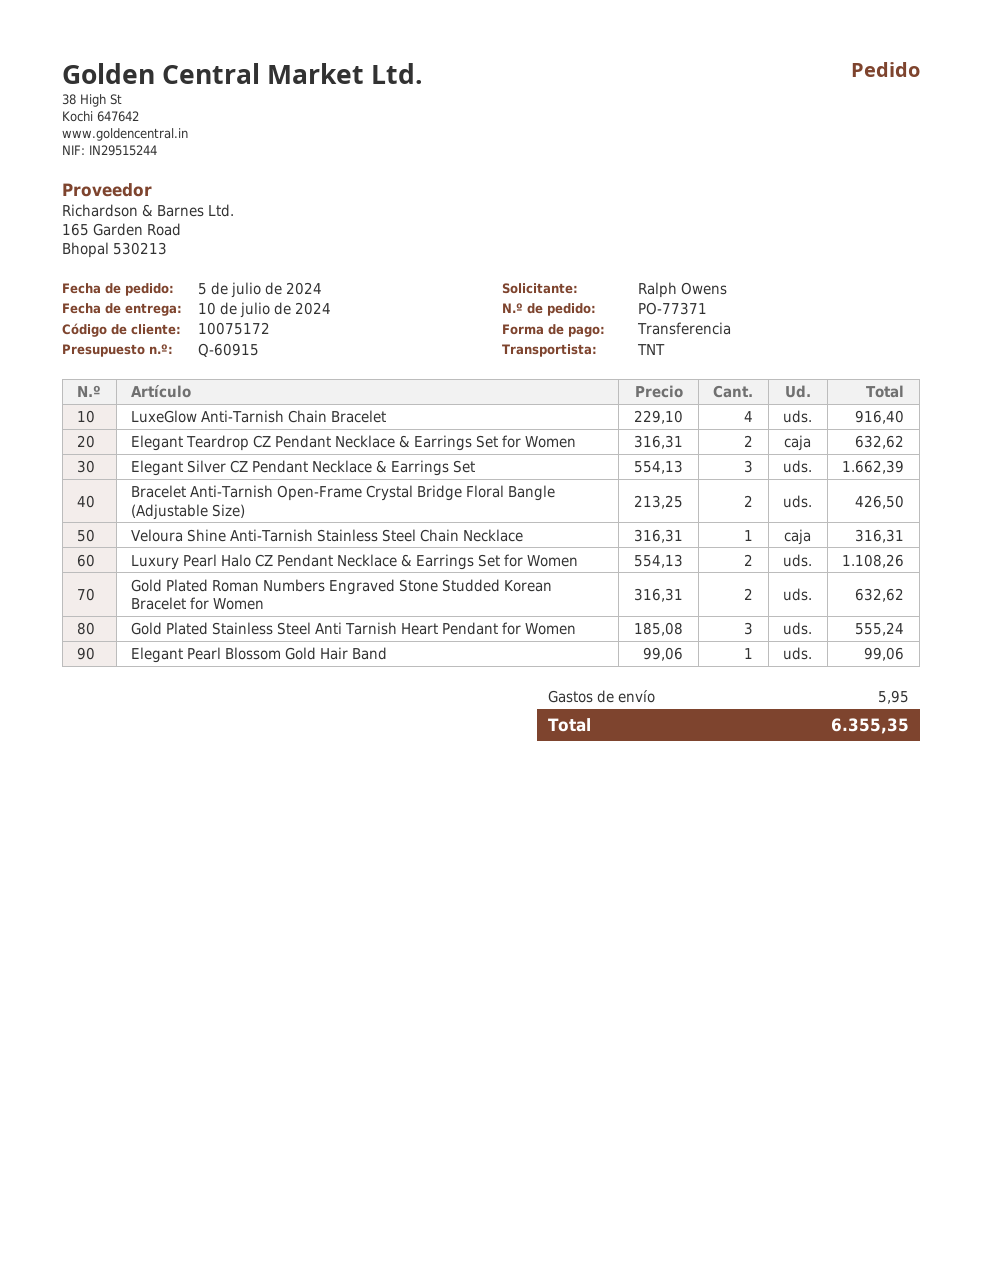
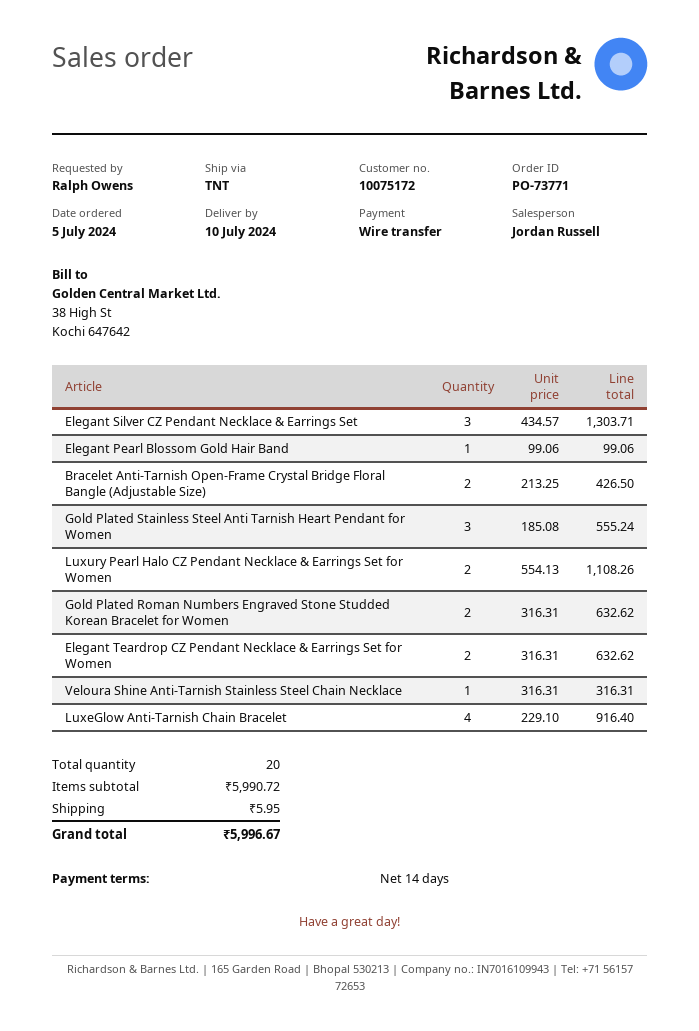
order number: PO-77371 -> PO-73771
Elegant Silver CZ Pendant Necklace & Earrings Set: 3 x 554.13 = 1662.39 -> 3 x 434.57 = 1303.71
total: 6355.35 -> 5996.67

